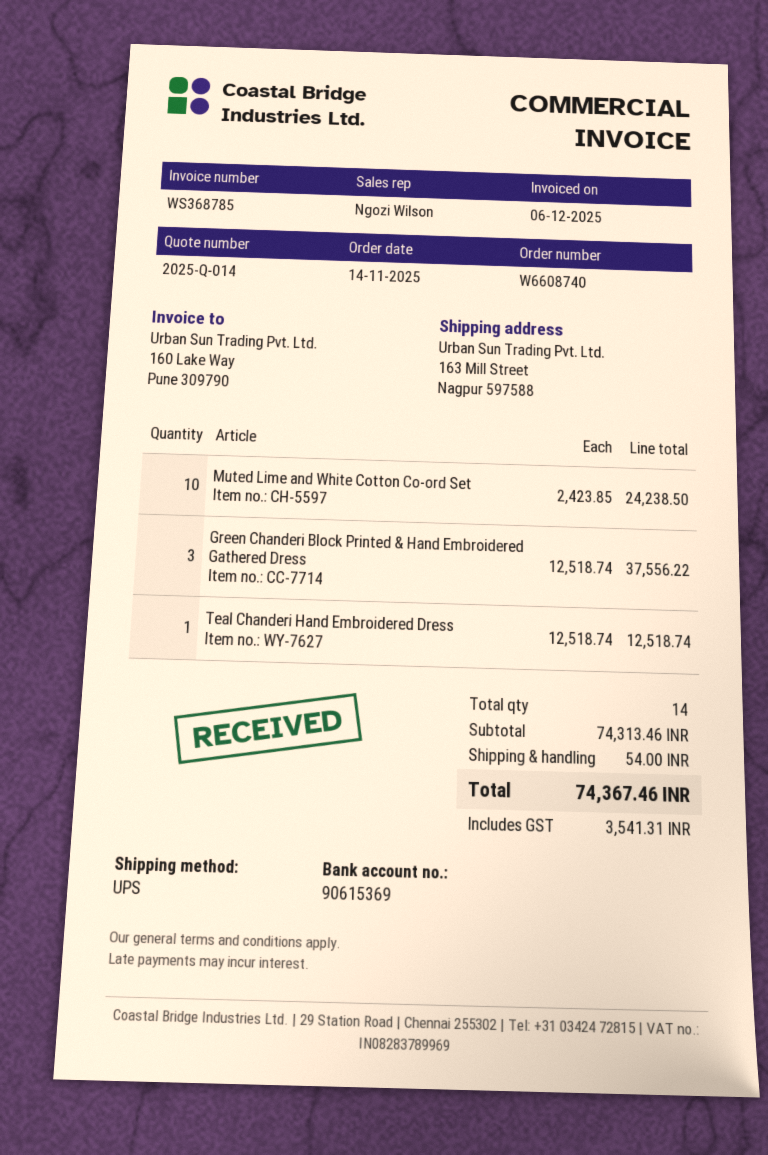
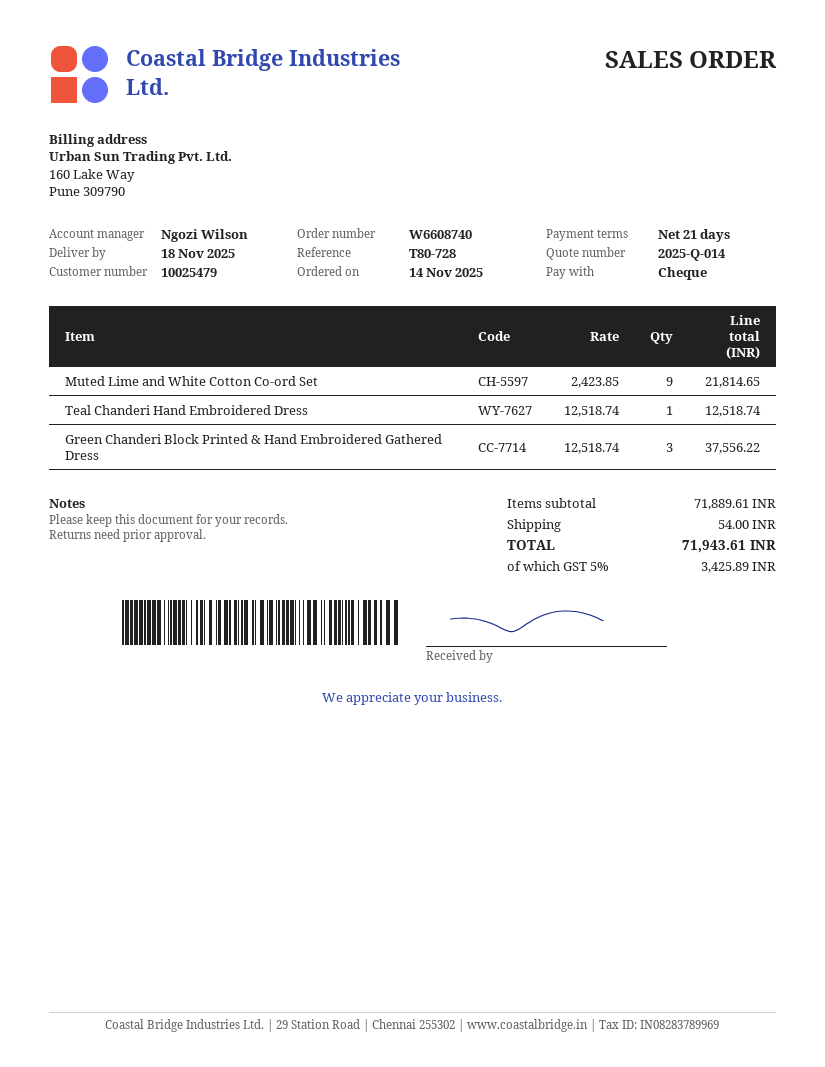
Muted Lime and White Cotton Co-ord Set: 10 x 2423.85 = 24238.50 -> 9 x 2423.85 = 21814.65
subtotal: 74313.46 -> 71889.61
tax: 3541.31 -> 3425.89
total: 74367.46 -> 71943.61

